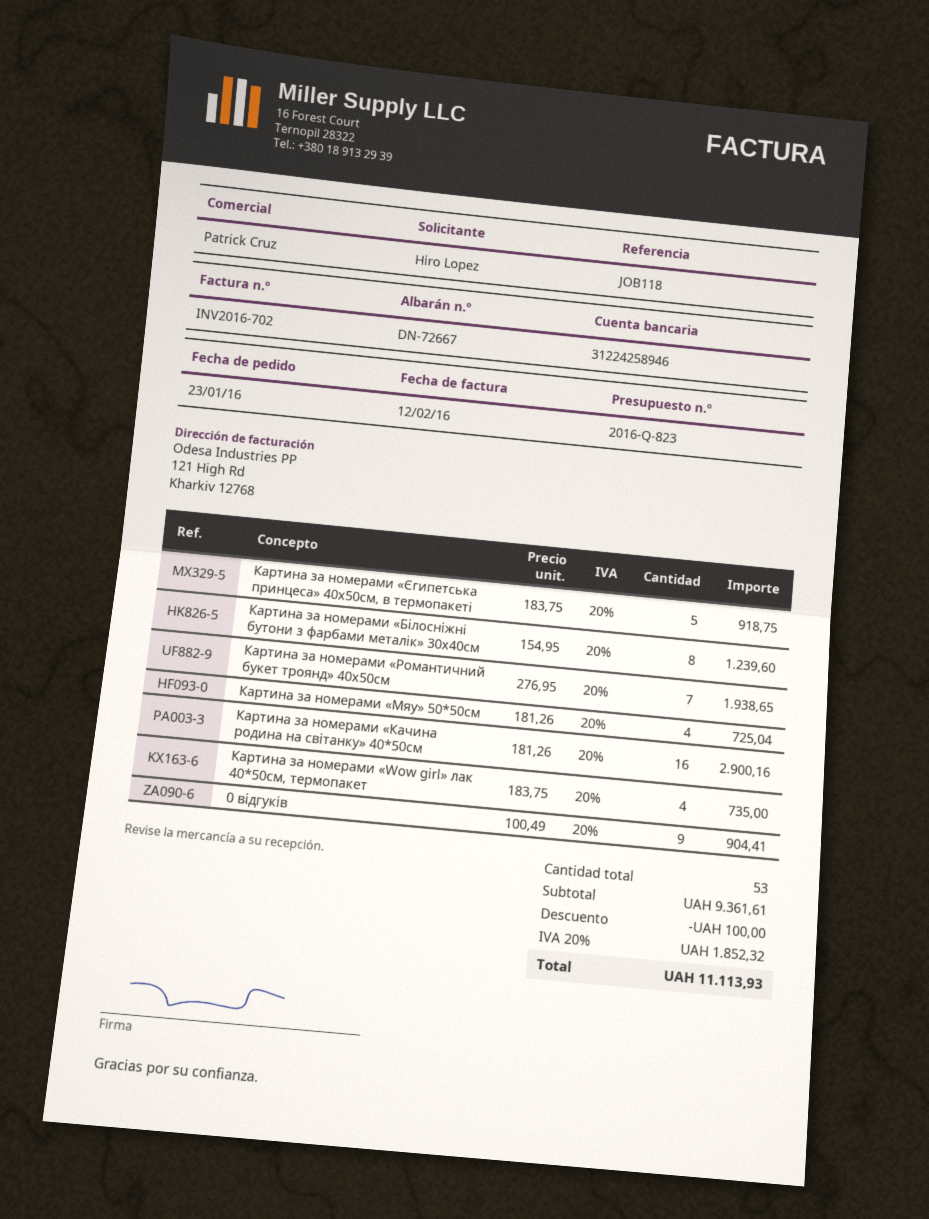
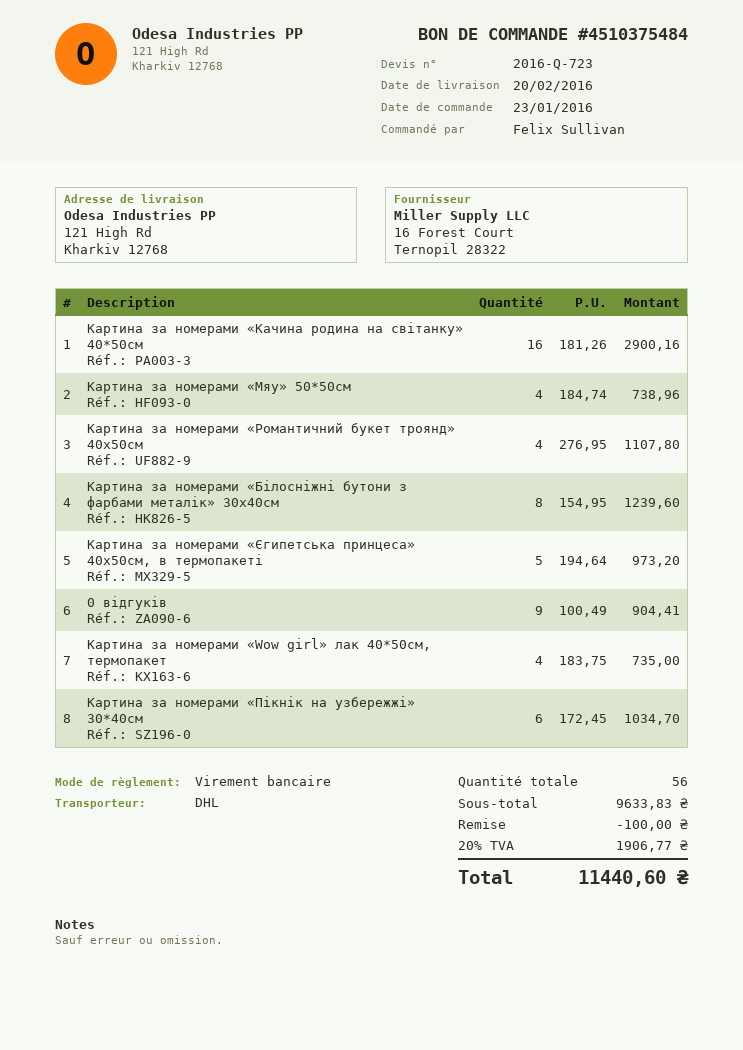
quote number: 2016-Q-823 -> 2016-Q-723
ordered by: Hiro Lopez -> Felix Sullivan
Картина за номерами «Єгипетська принцеса» 40х50см, в термопакеті: 5 x 183.75 = 918.75 -> 5 x 194.64 = 973.20
Картина за номерами «Романтичний букет троянд» 40х50см: 7 x 276.95 = 1938.65 -> 4 x 276.95 = 1107.80
Картина за номерами «Мяу» 50*50см: 4 x 181.26 = 725.04 -> 4 x 184.74 = 738.96
Картина за номерами «Пікнік на узбережжі» 30*40см: none -> 6 x 172.45 = 1034.70
total quantity: 53 -> 56
subtotal: 9361.61 -> 9633.83
tax: 20% = 1852.32 -> 20% = 1906.77
total: 11113.93 -> 11440.60

